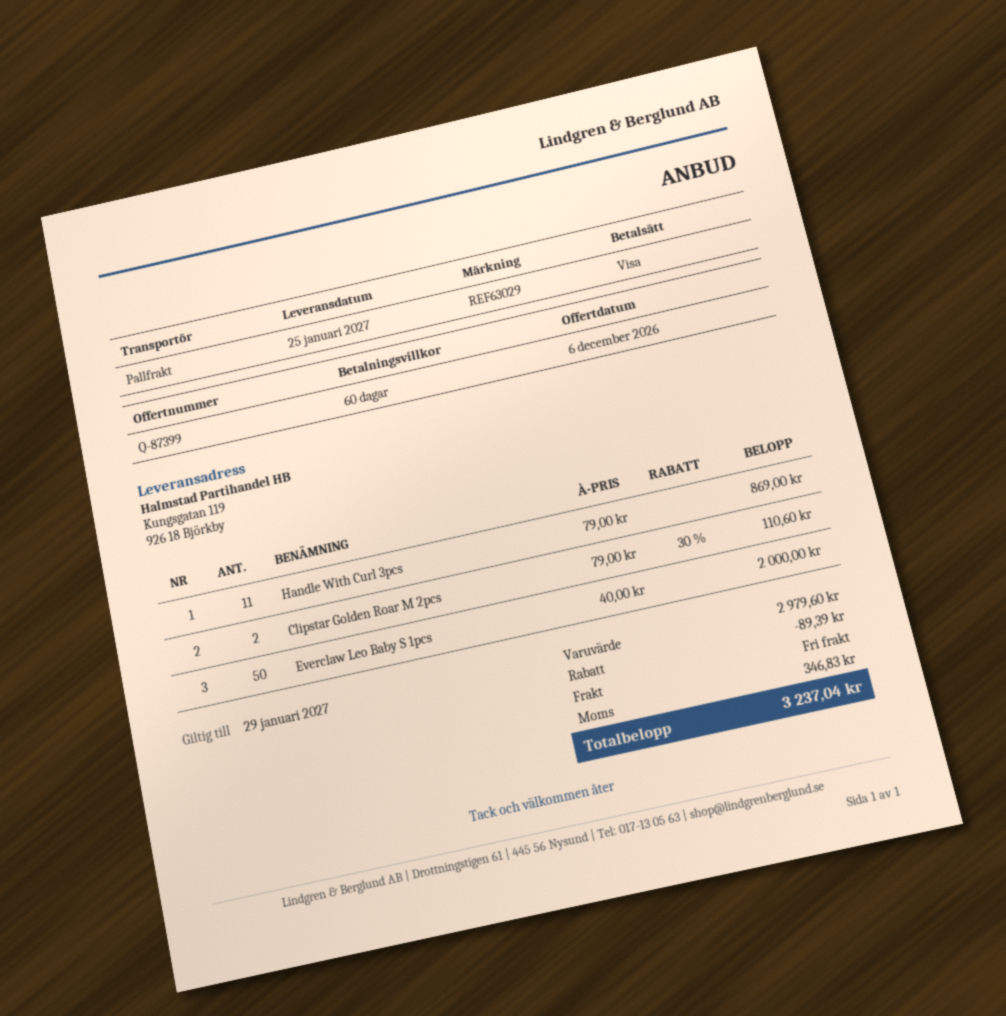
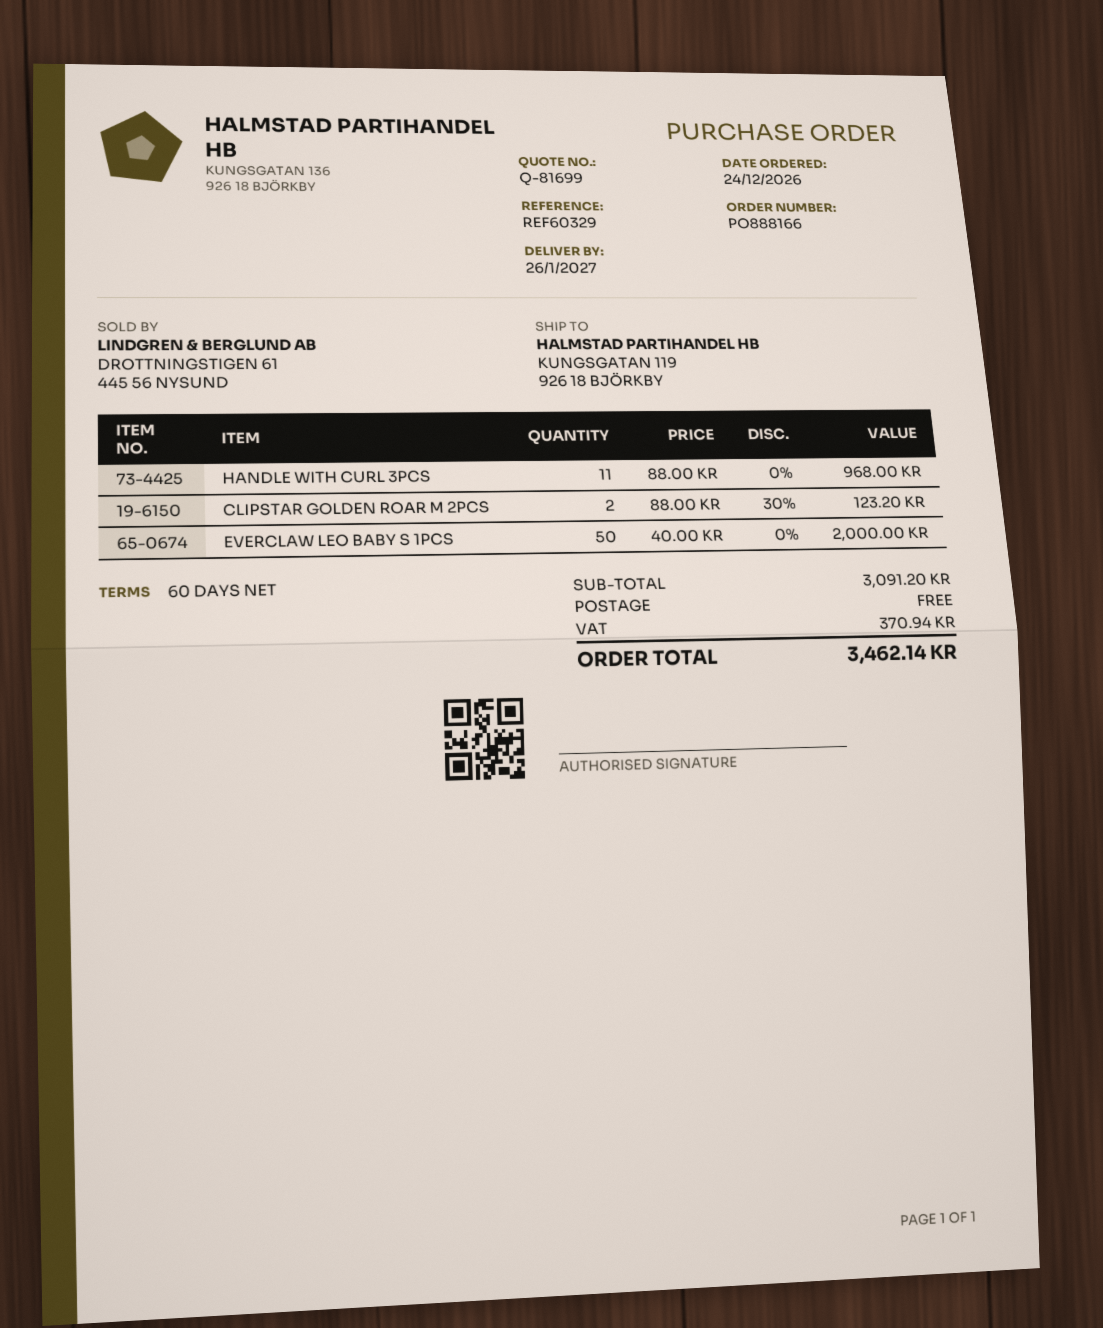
quote number: Q-87399 -> Q-81699
delivery date: 2027-01-25 -> 2027-01-26
reference: REF63029 -> REF60329
Handle With Curl 3pcs: 11 x 79.00 = 869.00 -> 11 x 88.00 = 968.00
Clipstar Golden Roar M 2pcs: 2 x 79.00 - 30% = 110.60 -> 2 x 88.00 - 30% = 123.20
subtotal: 2979.60 -> 3091.20
discount: 89.39 -> none
tax: 346.83 -> 370.94
total: 3237.04 -> 3462.14

